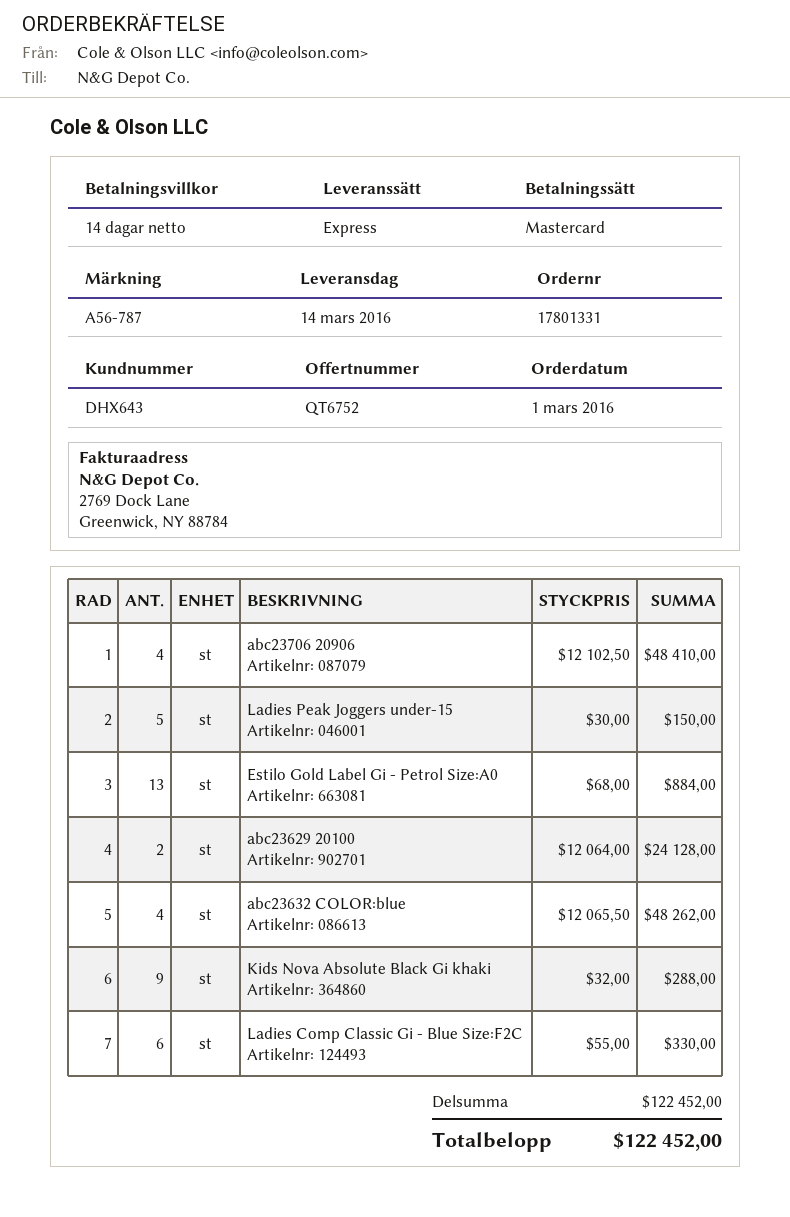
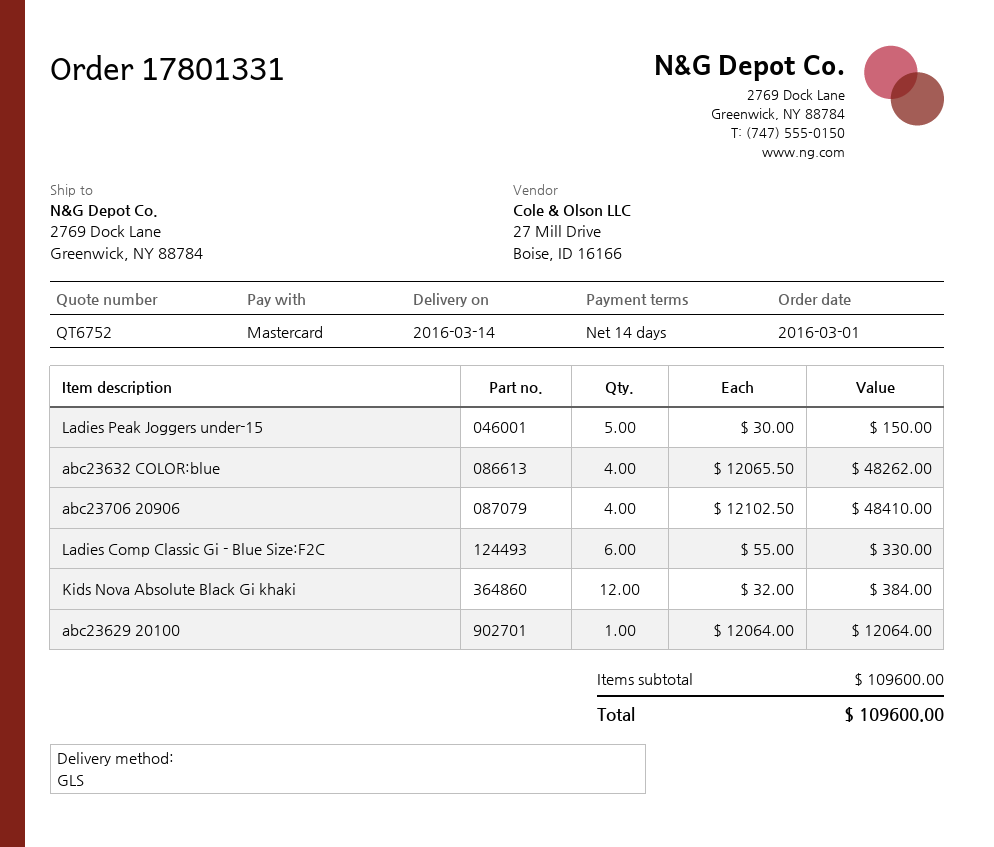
shipping method: express -> GLS
Estilo Gold Label Gi - Petrol Size:A0: 13 x 68.00 = 884.00 -> none
abc23629 20100: 2 x 12064.00 = 24128.00 -> 1 x 12064.00 = 12064.00
Kids Nova Absolute Black Gi khaki: 9 x 32.00 = 288.00 -> 12 x 32.00 = 384.00
subtotal: 122452.00 -> 109600.00
total: 122452.00 -> 109600.00

